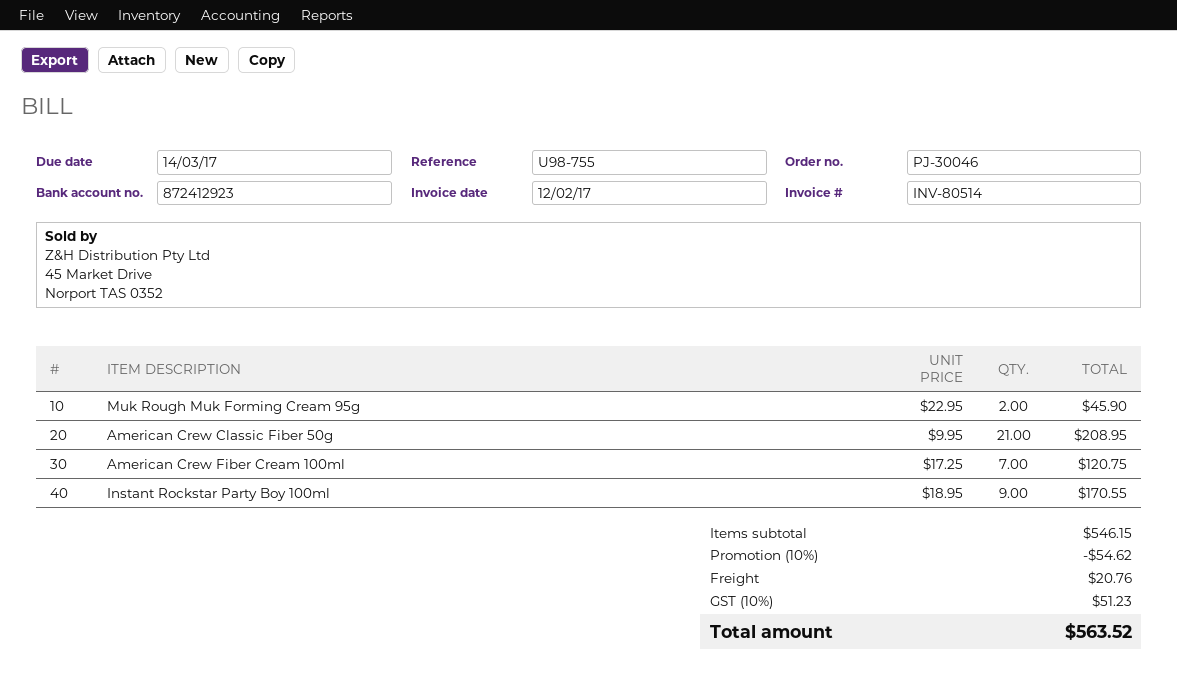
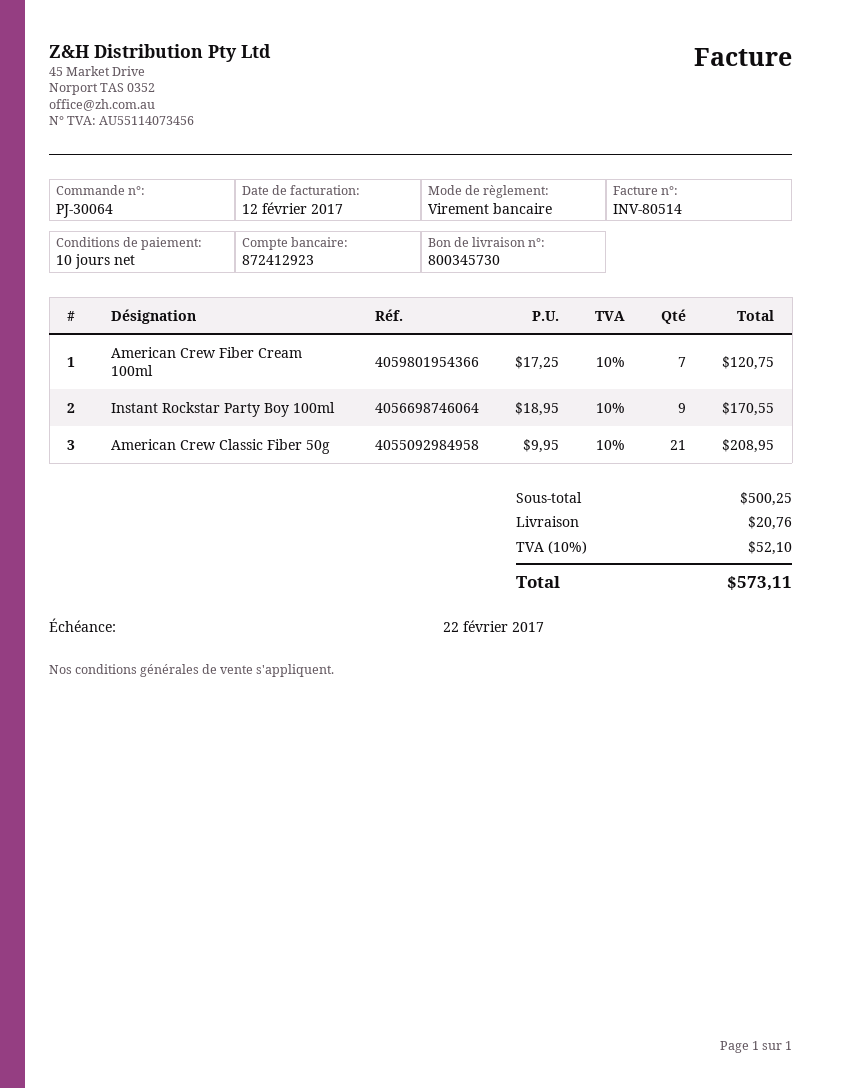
order number: PJ-30046 -> PJ-30064
due date: 2017-03-14 -> 2017-02-22
Muk Rough Muk Forming Cream 95g: 2 x 22.95 = 45.90 -> none
subtotal: 546.15 -> 500.25
discount: 10% = 54.62 -> none
tax: 10% = 51.23 -> 10% = 52.10
total: 563.52 -> 573.11

